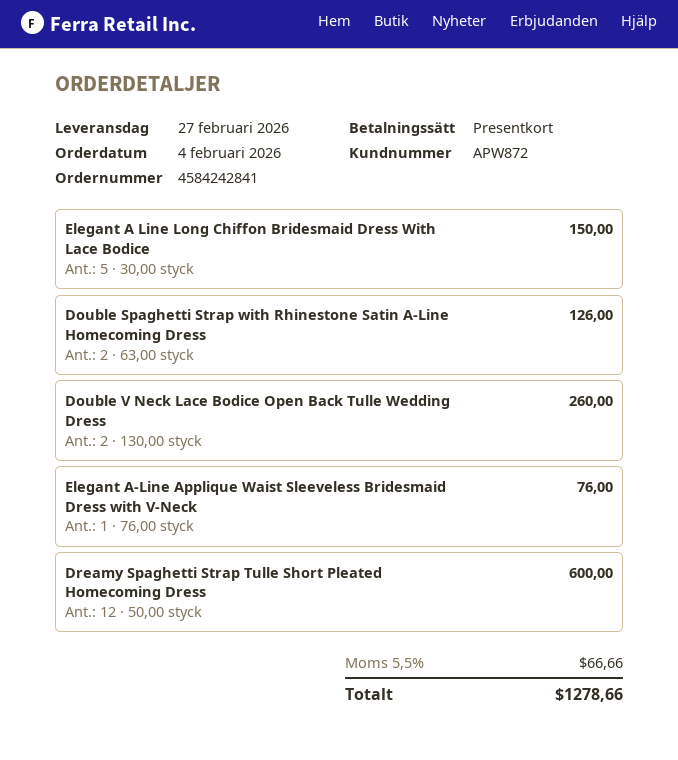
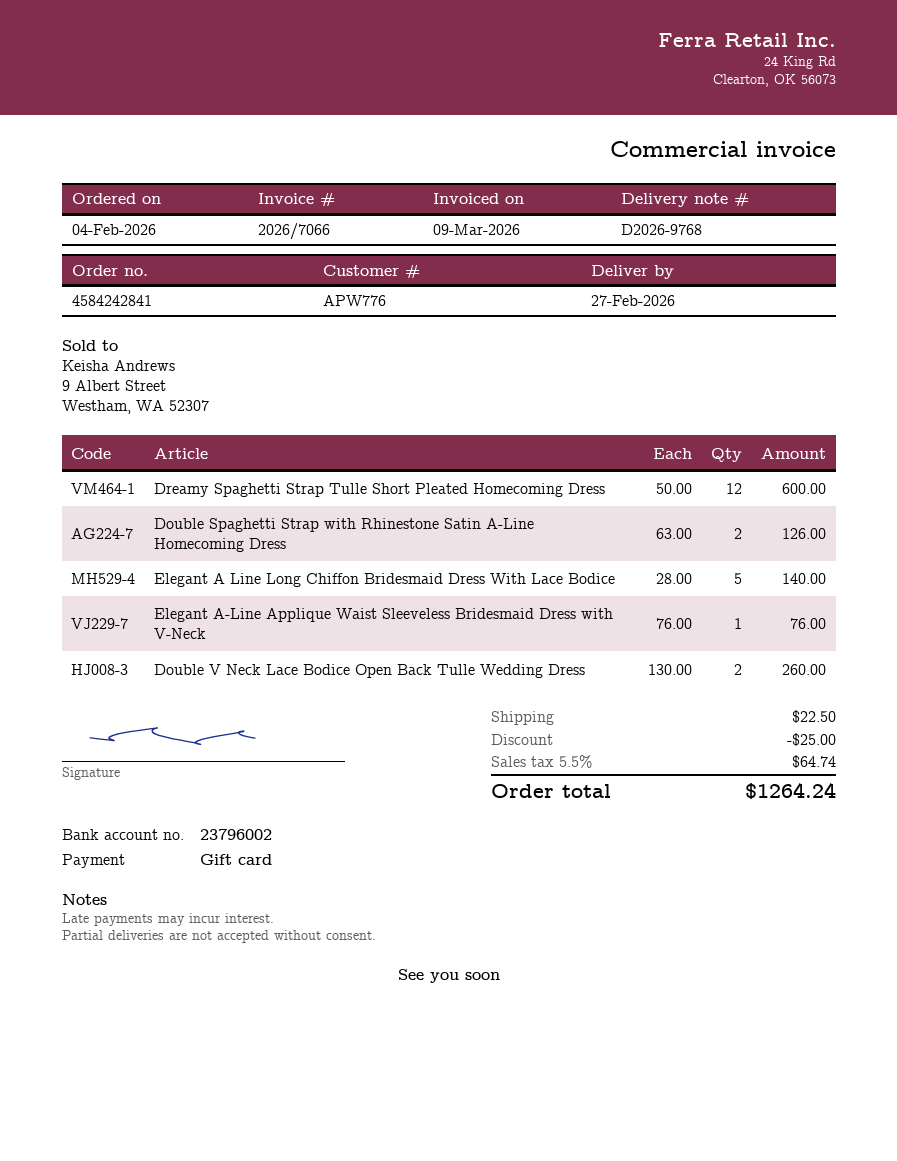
customer number: APW872 -> APW776
Elegant A Line Long Chiffon Bridesmaid Dress With Lace Bodice: 5 x 30.00 = 150.00 -> 5 x 28.00 = 140.00
discount: none -> 25.00
shipping: none -> 22.50
tax: 5.5% = 66.66 -> 5.5% = 64.74
total: 1278.66 -> 1264.24

